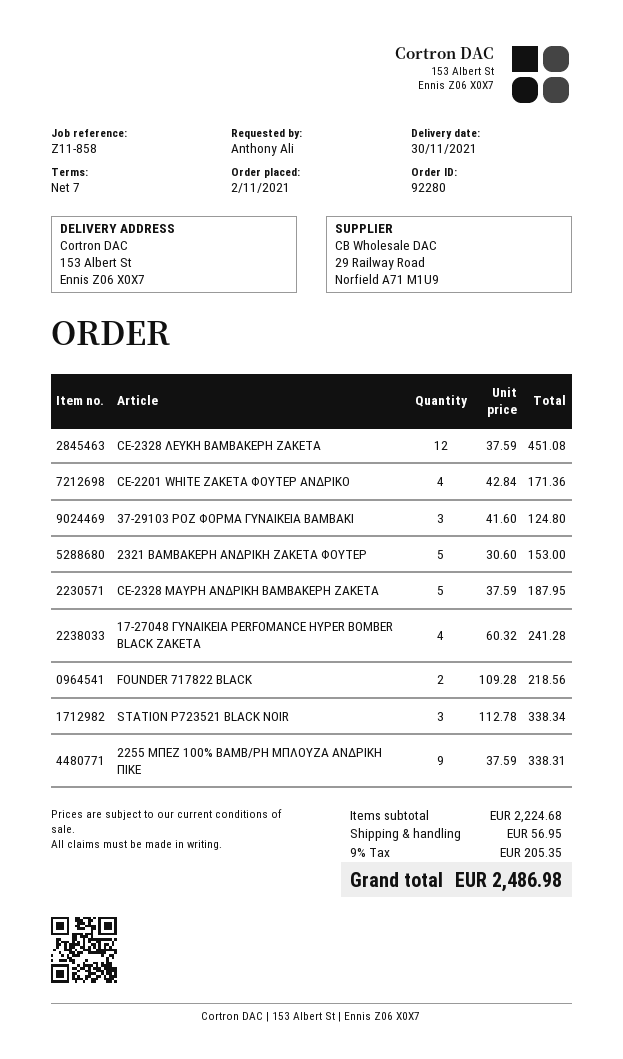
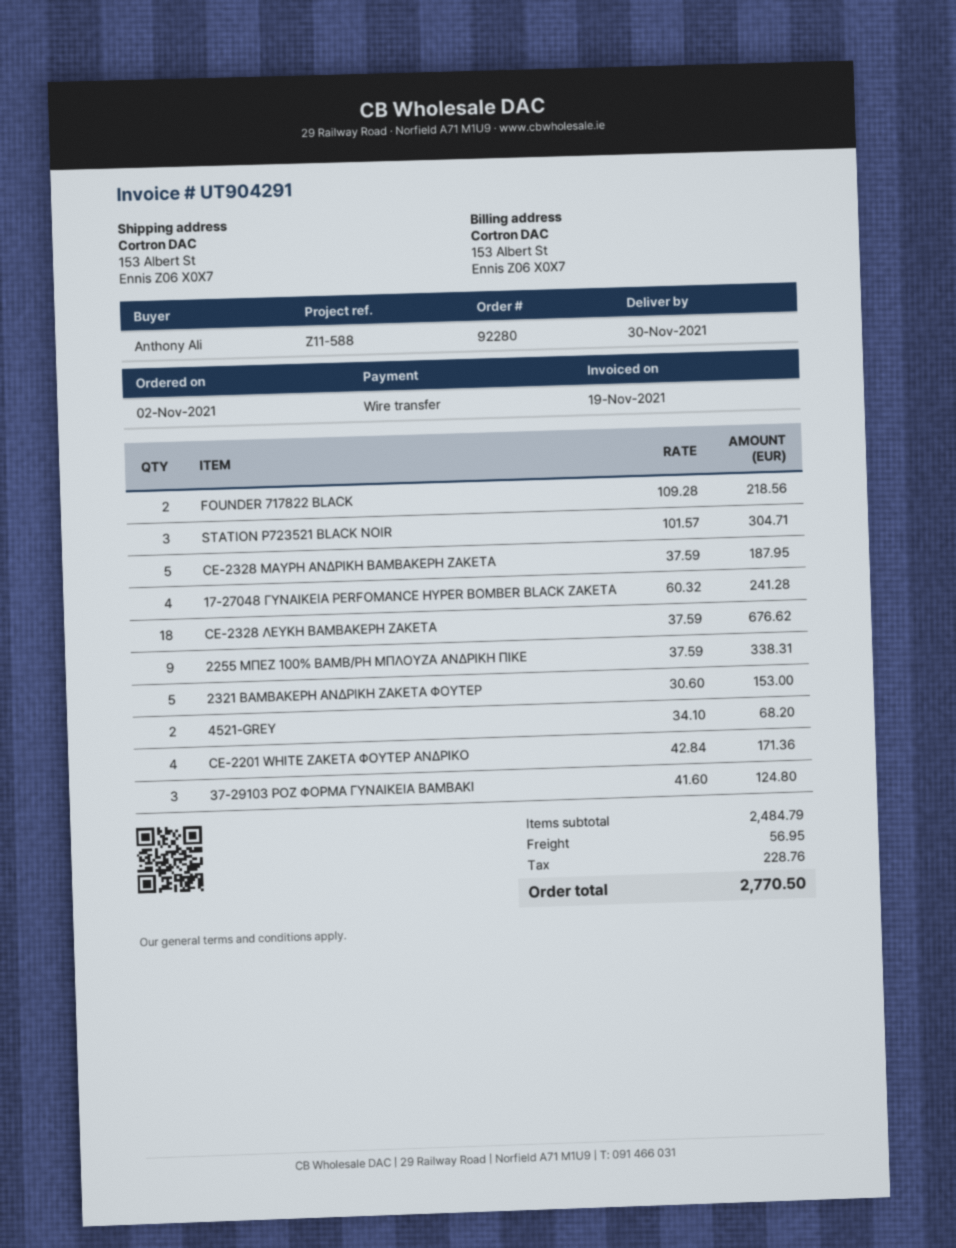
reference: Z11-858 -> Z11-588
CE-2328 ΛΕΥΚΗ ΒΑΜΒΑΚΕΡΗ ΖΑΚΕΤΑ: 12 x 37.59 = 451.08 -> 18 x 37.59 = 676.62
STATION P723521 BLACK NOIR: 3 x 112.78 = 338.34 -> 3 x 101.57 = 304.71
4521-GREY: none -> 2 x 34.10 = 68.20
subtotal: 2224.68 -> 2484.79
tax: 205.35 -> 228.76
total: 2486.98 -> 2770.50

